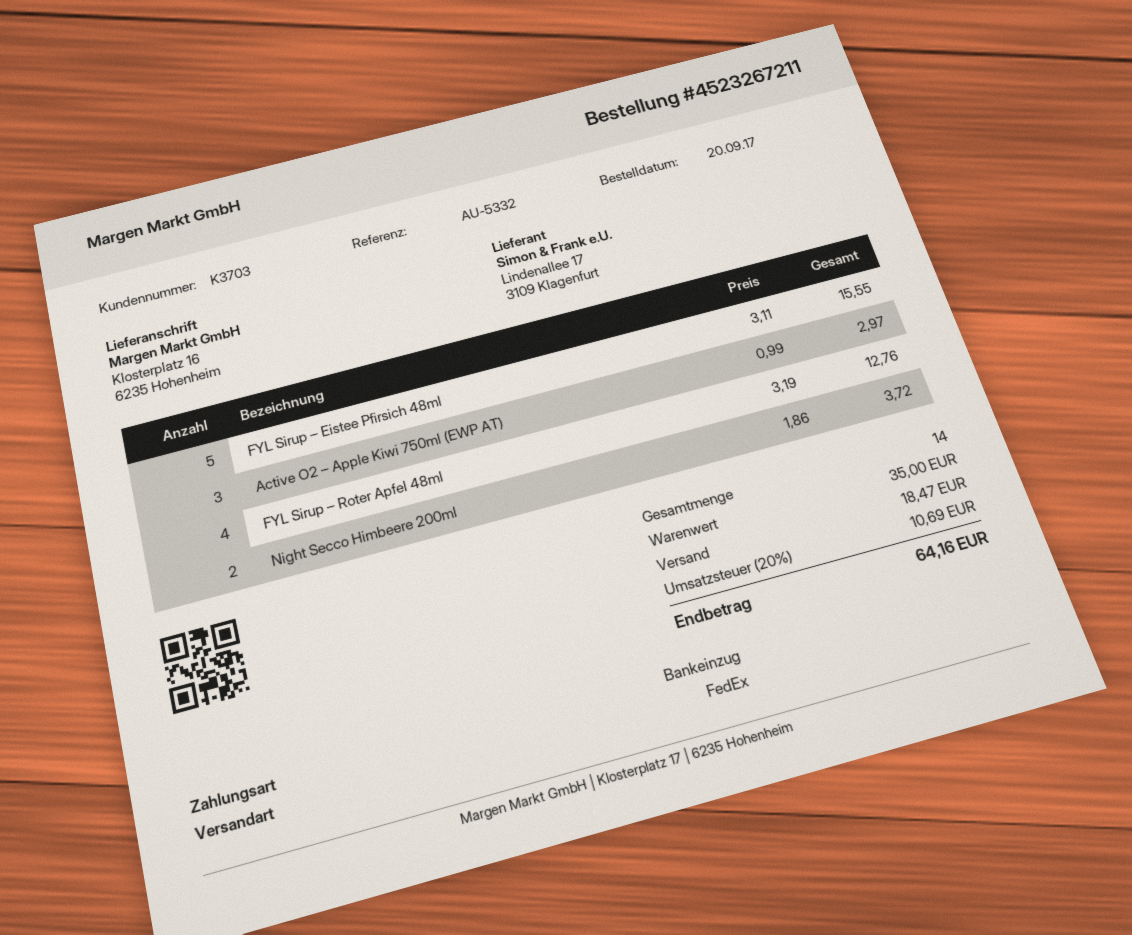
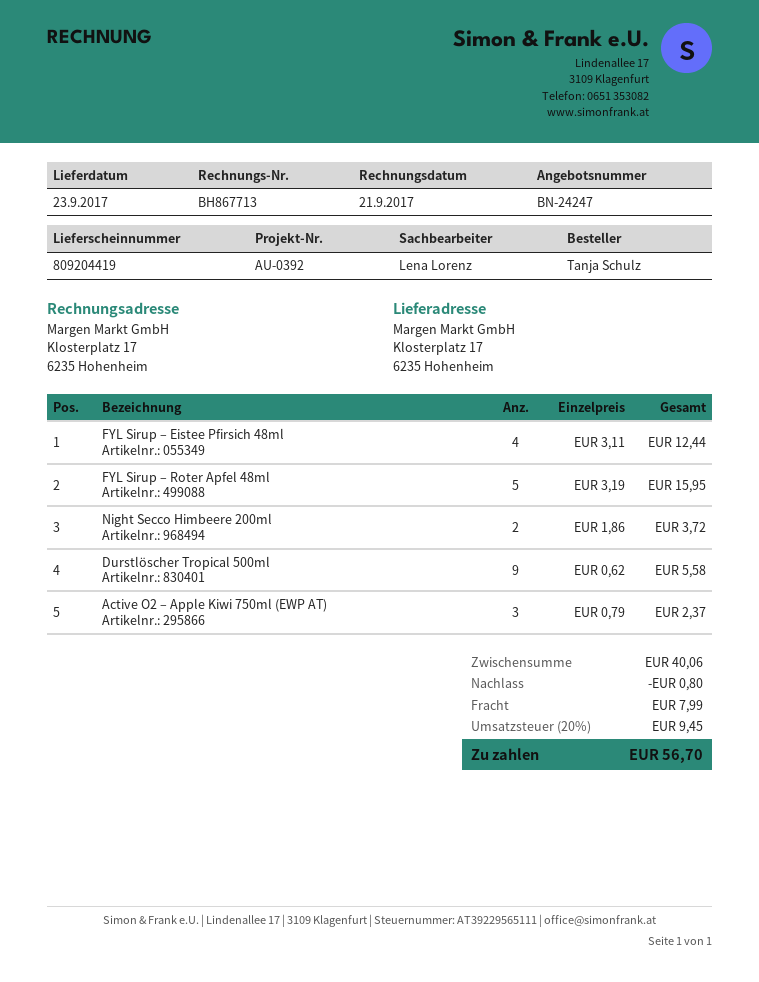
reference: AU-5332 -> AU-0392
ship to: Klosterplatz 16, 6235 Hohenheim -> Klosterplatz 17, 6235 Hohenheim
FYL Sirup – Eistee Pfirsich 48ml: 5 x 3.11 = 15.55 -> 4 x 3.11 = 12.44
Active O2 – Apple Kiwi 750ml (EWP AT): 3 x 0.99 = 2.97 -> 3 x 0.79 = 2.37
FYL Sirup – Roter Apfel 48ml: 4 x 3.19 = 12.76 -> 5 x 3.19 = 15.95
Durstlöscher Tropical 500ml: none -> 9 x 0.62 = 5.58
subtotal: 35.00 -> 40.06
discount: none -> 0.80
shipping: 18.47 -> 7.99
tax: 20% = 10.69 -> 20% = 9.45
total: 64.16 -> 56.70

